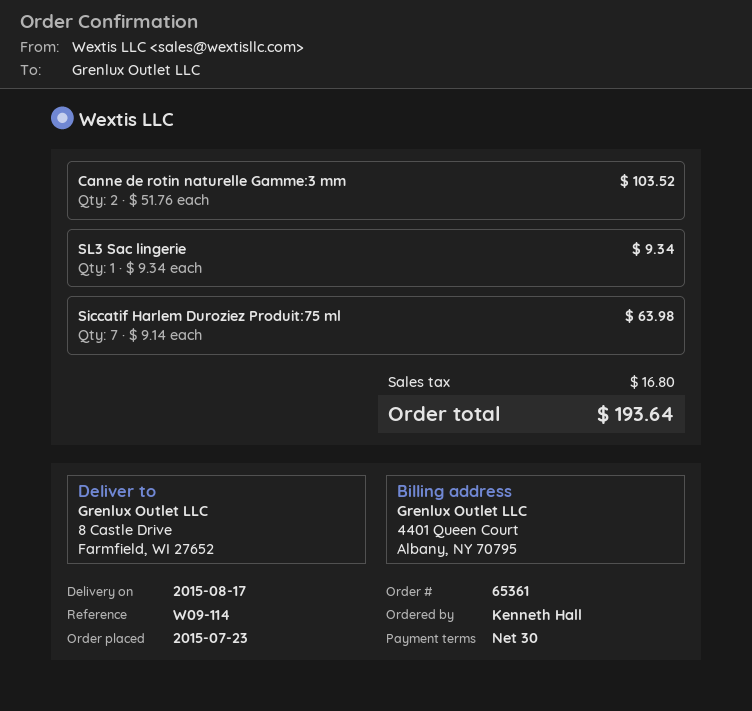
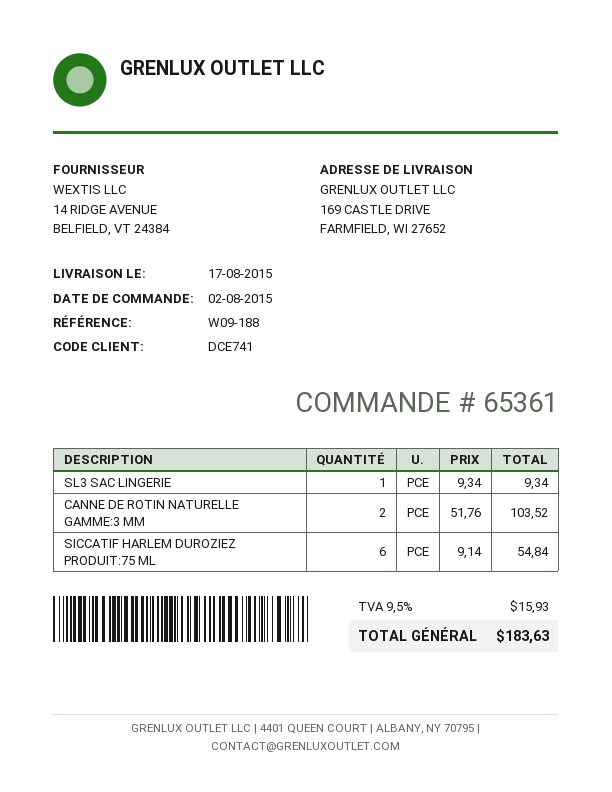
order date: 2015-07-23 -> 2015-08-02
reference: W09-114 -> W09-188
ship to: 8 Castle Drive, Farmfield, WI 27652 -> 169 CASTLE DRIVE, FARMFIELD, WI 27652
Siccatif Harlem Duroziez Produit:75 ml: 7 x 9.14 = 63.98 -> 6 x 9.14 = 54.84
tax: 16.80 -> 15.93
total: 193.64 -> 183.63

